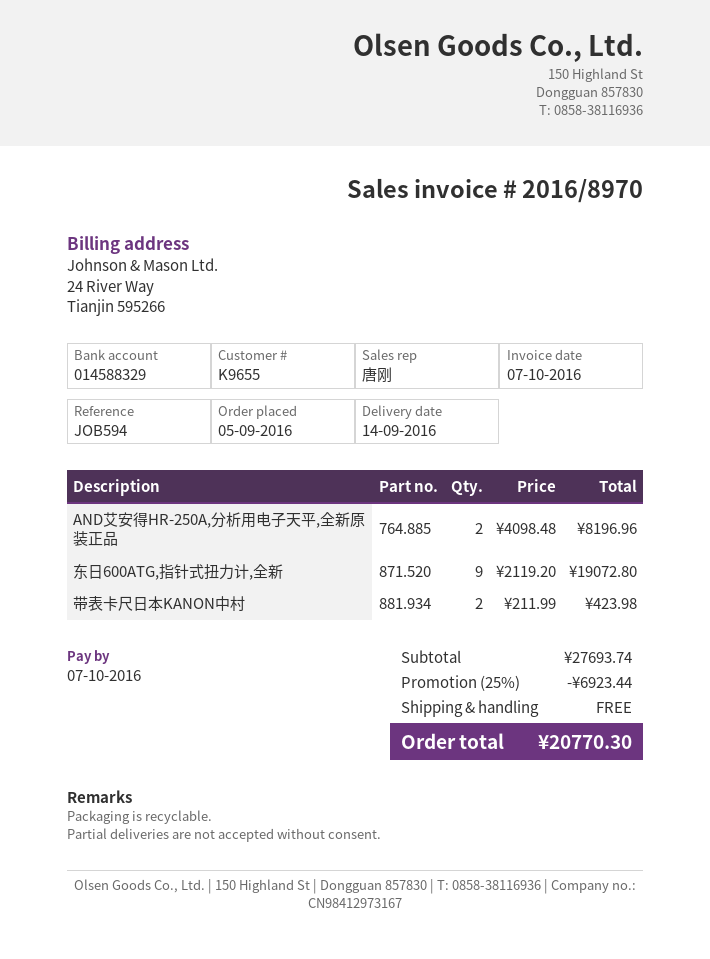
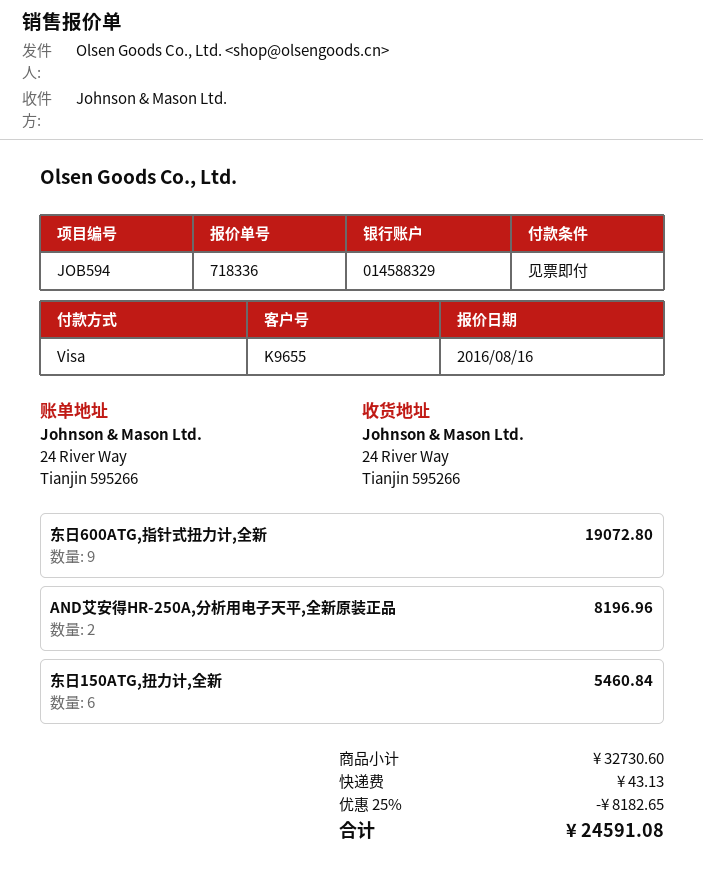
带表卡尺日本KANON中村: 2 for 423.98 -> none
东日150ATG,扭力计,全新: none -> 6 for 5460.84
subtotal: 27693.74 -> 32730.60
discount: 25% = 6923.44 -> 25% = 8182.65
shipping: 0.00 -> 43.13
total: 20770.30 -> 24591.08

